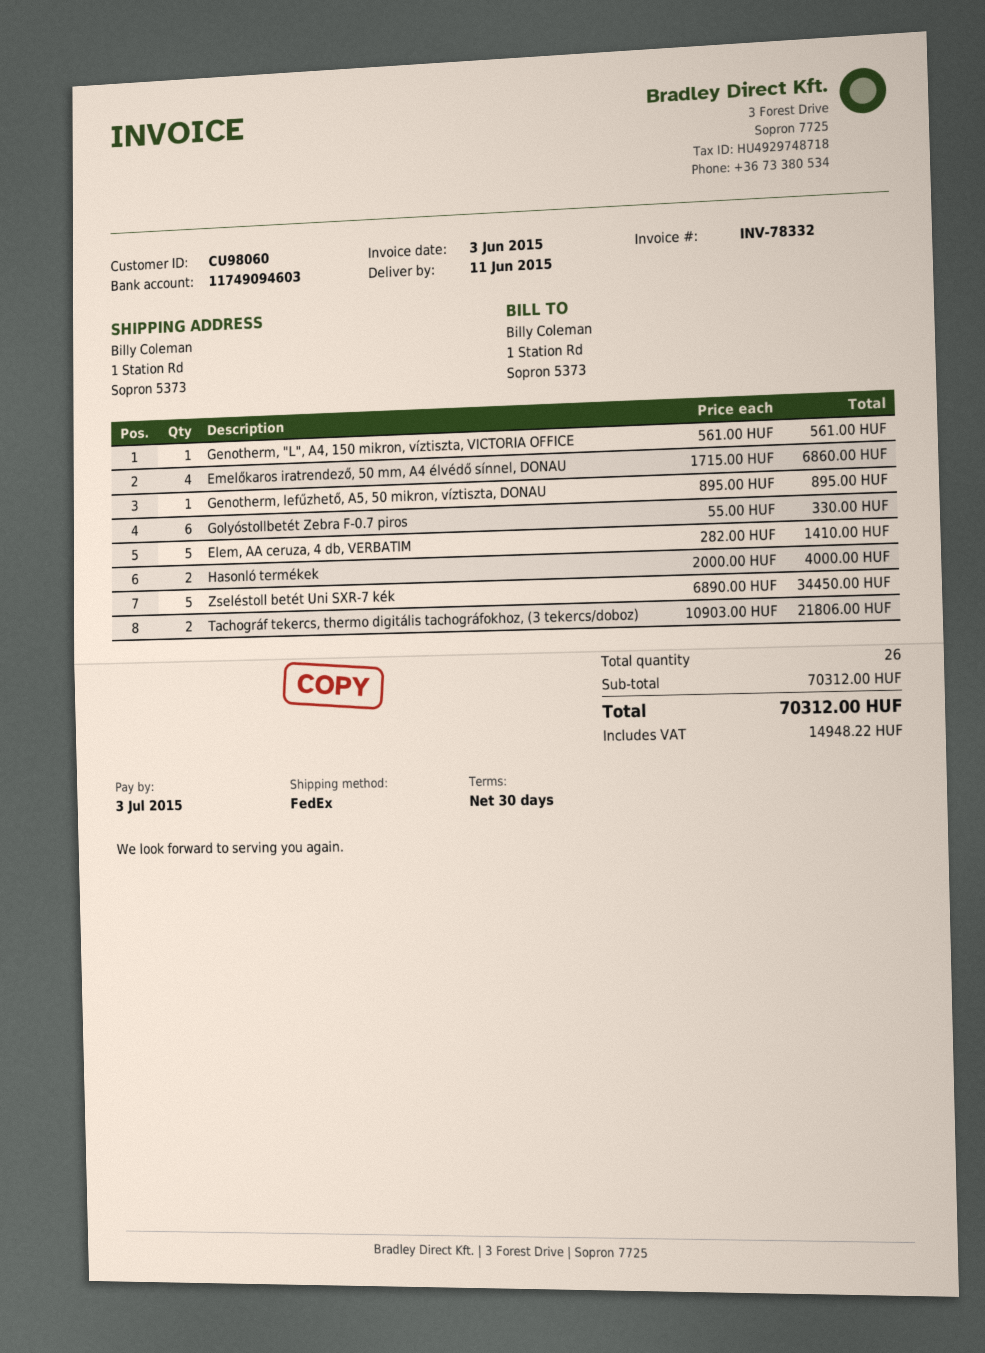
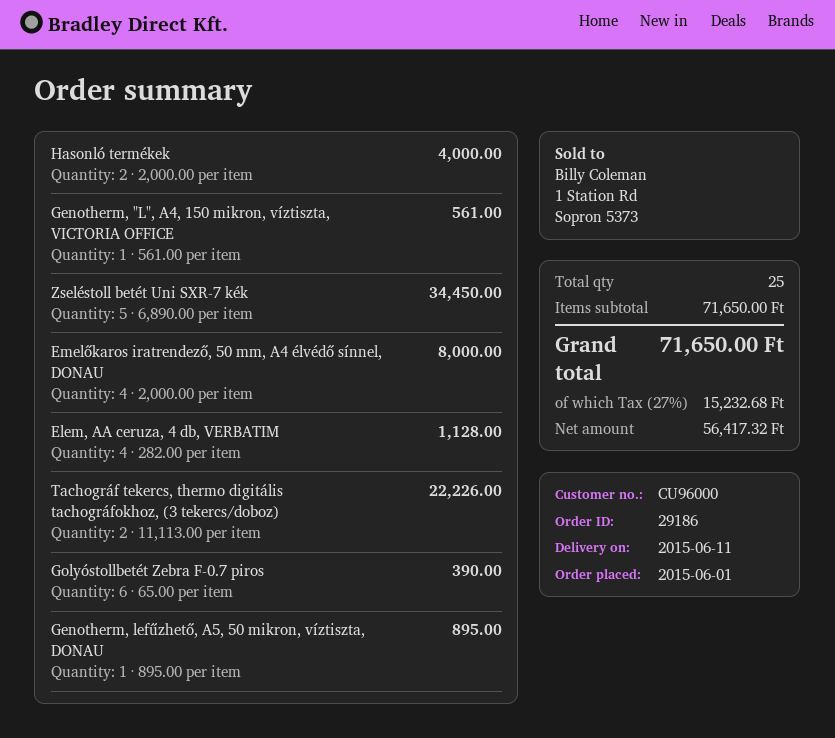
customer number: CU98060 -> CU96000
Emelőkaros iratrendező, 50 mm, A4 élvédő sínnel, DONAU: 4 x 1715.00 = 6860.00 -> 4 x 2000.00 = 8000.00
Golyóstollbetét Zebra F-0.7 piros: 6 x 55.00 = 330.00 -> 6 x 65.00 = 390.00
Elem, AA ceruza, 4 db, VERBATIM: 5 x 282.00 = 1410.00 -> 4 x 282.00 = 1128.00
Tachográf tekercs, thermo digitális tachográfokhoz, (3 tekercs/doboz): 2 x 10903.00 = 21806.00 -> 2 x 11113.00 = 22226.00
total quantity: 26 -> 25
subtotal: 70312.00 -> 71650.00
tax: 14948.22 -> 15232.68
total: 70312.00 -> 71650.00

